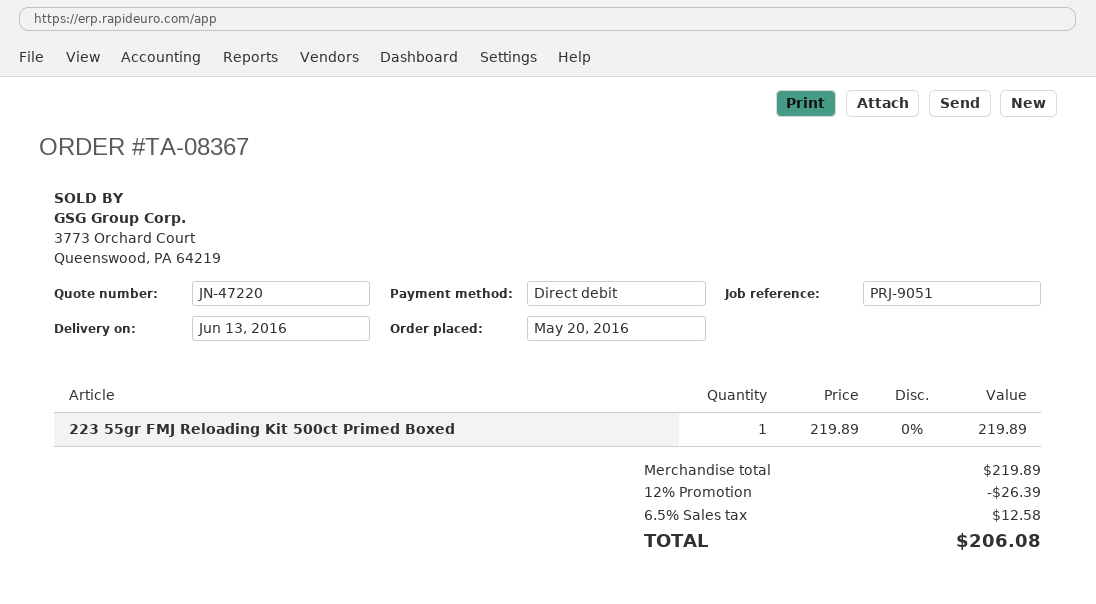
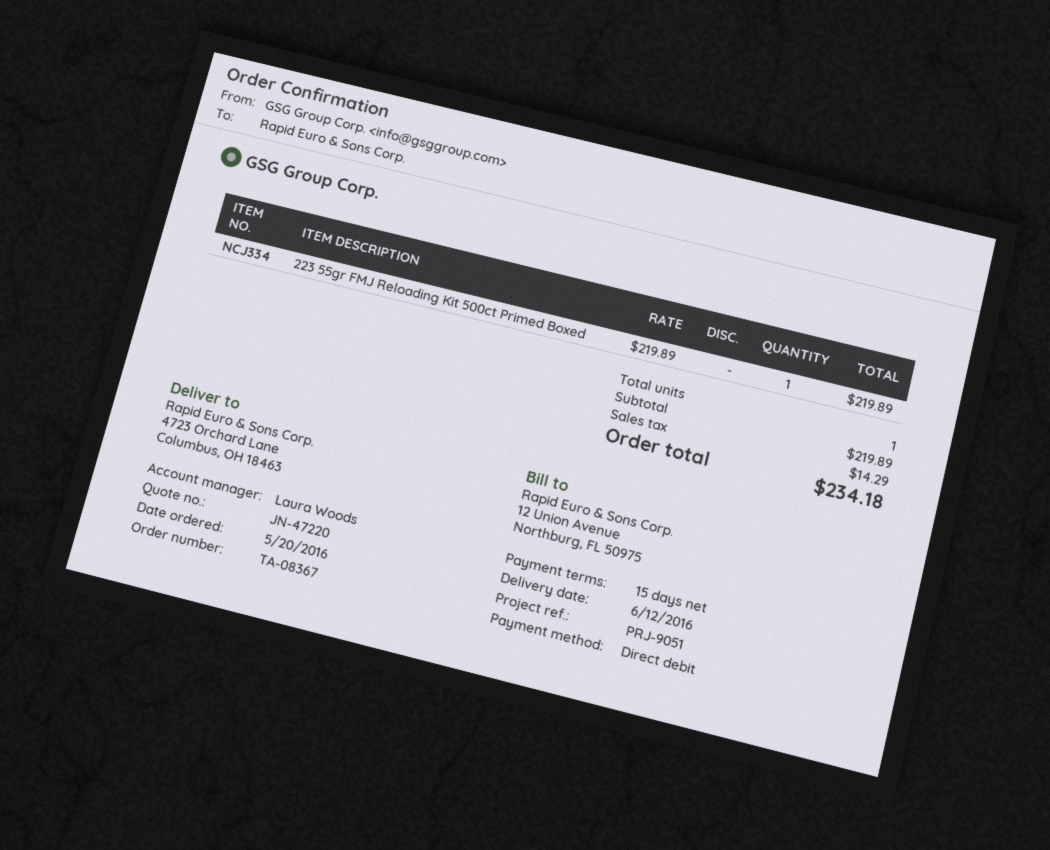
delivery date: 2016-06-13 -> 2016-06-12
discount: 12% = 26.39 -> none
tax: 12.58 -> 14.29
total: 206.08 -> 234.18

